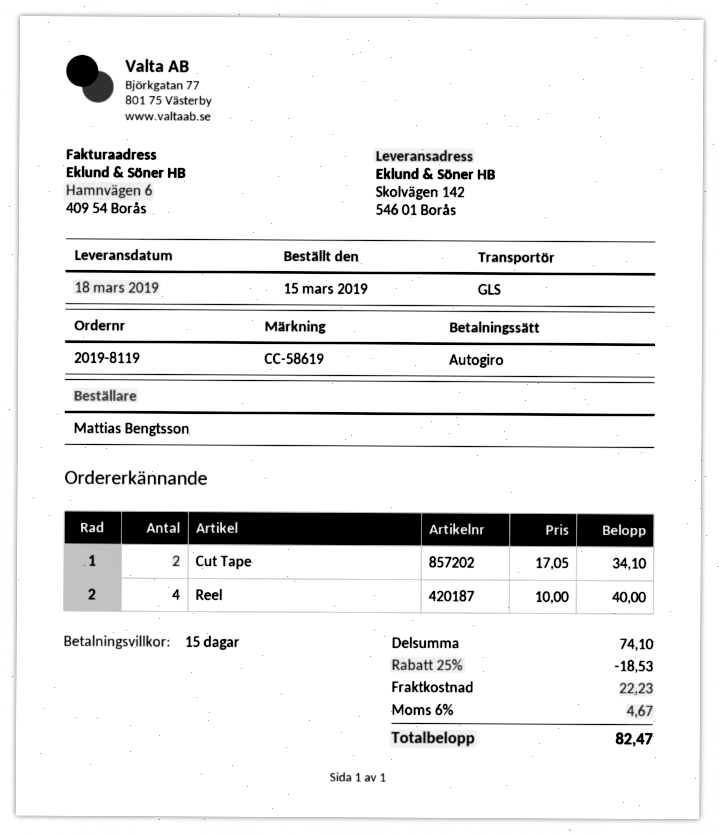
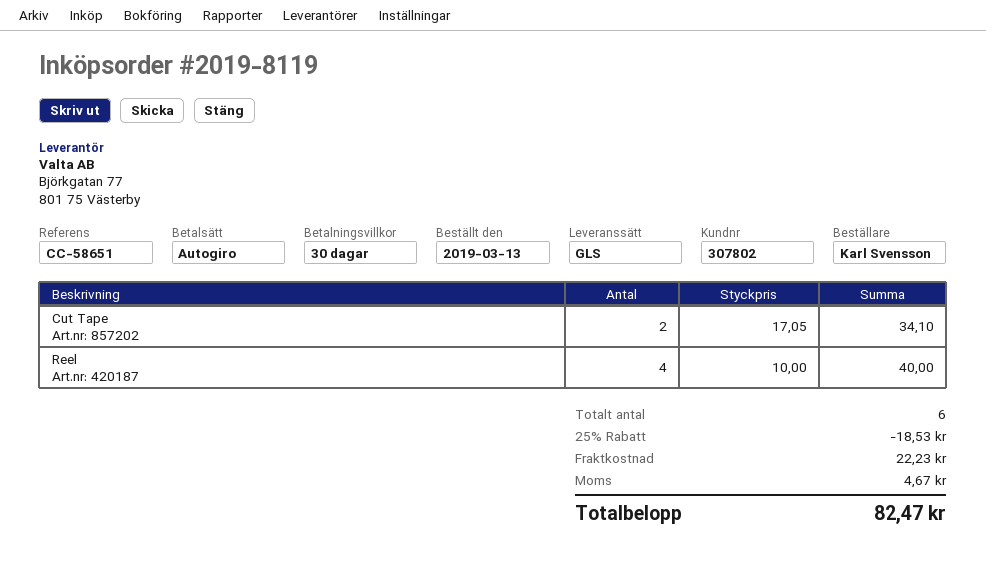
order date: 2019-03-15 -> 2019-03-13
payment terms: 15 days -> 30 days
reference: CC-58619 -> CC-58651
ordered by: Mattias Bengtsson -> Karl Svensson

